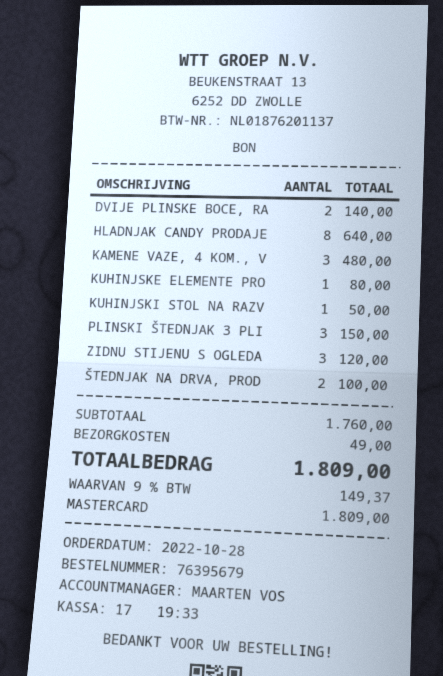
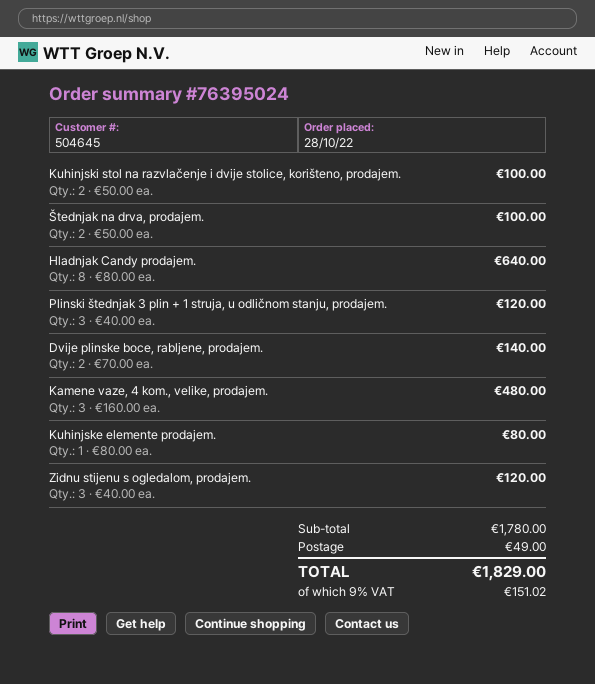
order number: 76395679 -> 76395024
KUHINJSKI STOL NA RAZV: 1 for 50.00 -> 2 for 100.00
PLINSKI ŠTEDNJAK 3 PLI: 3 for 150.00 -> 3 for 120.00
subtotal: 1760.00 -> 1780.00
tax: 9% = 149.37 -> 9% = 151.02
total: 1809.00 -> 1829.00

